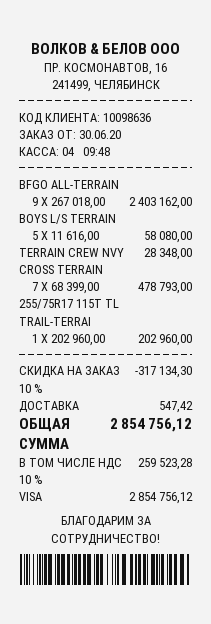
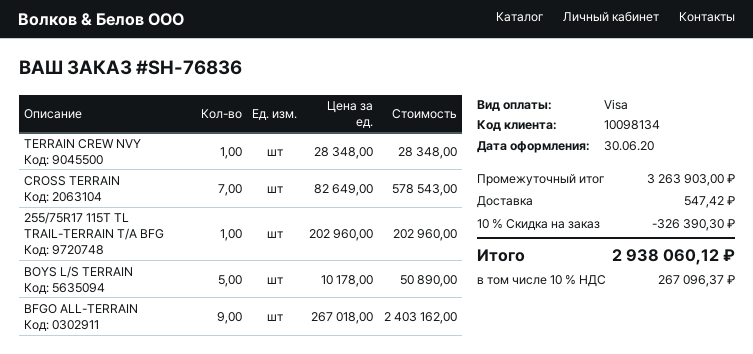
customer number: 10098636 -> 10098134
BOYS L/S TERRAIN: 5 x 11616.00 = 58080.00 -> 5 x 10178.00 = 50890.00
CROSS TERRAIN: 7 x 68399.00 = 478793.00 -> 7 x 82649.00 = 578543.00
discount: 10% = 317134.30 -> 10% = 326390.30
tax: 10% = 259523.28 -> 10% = 267096.37
total: 2854756.12 -> 2938060.12

